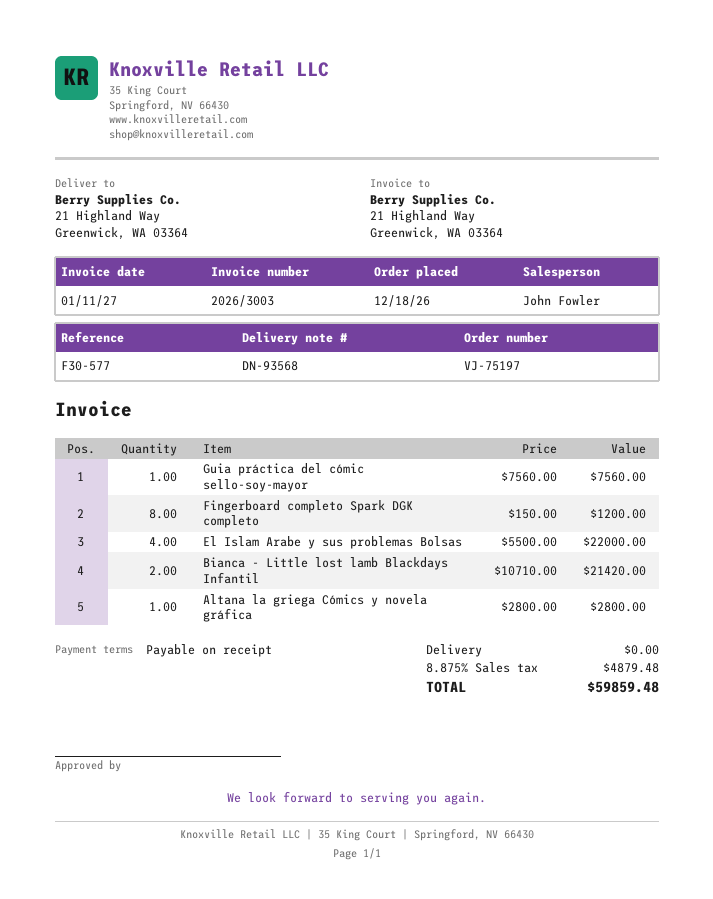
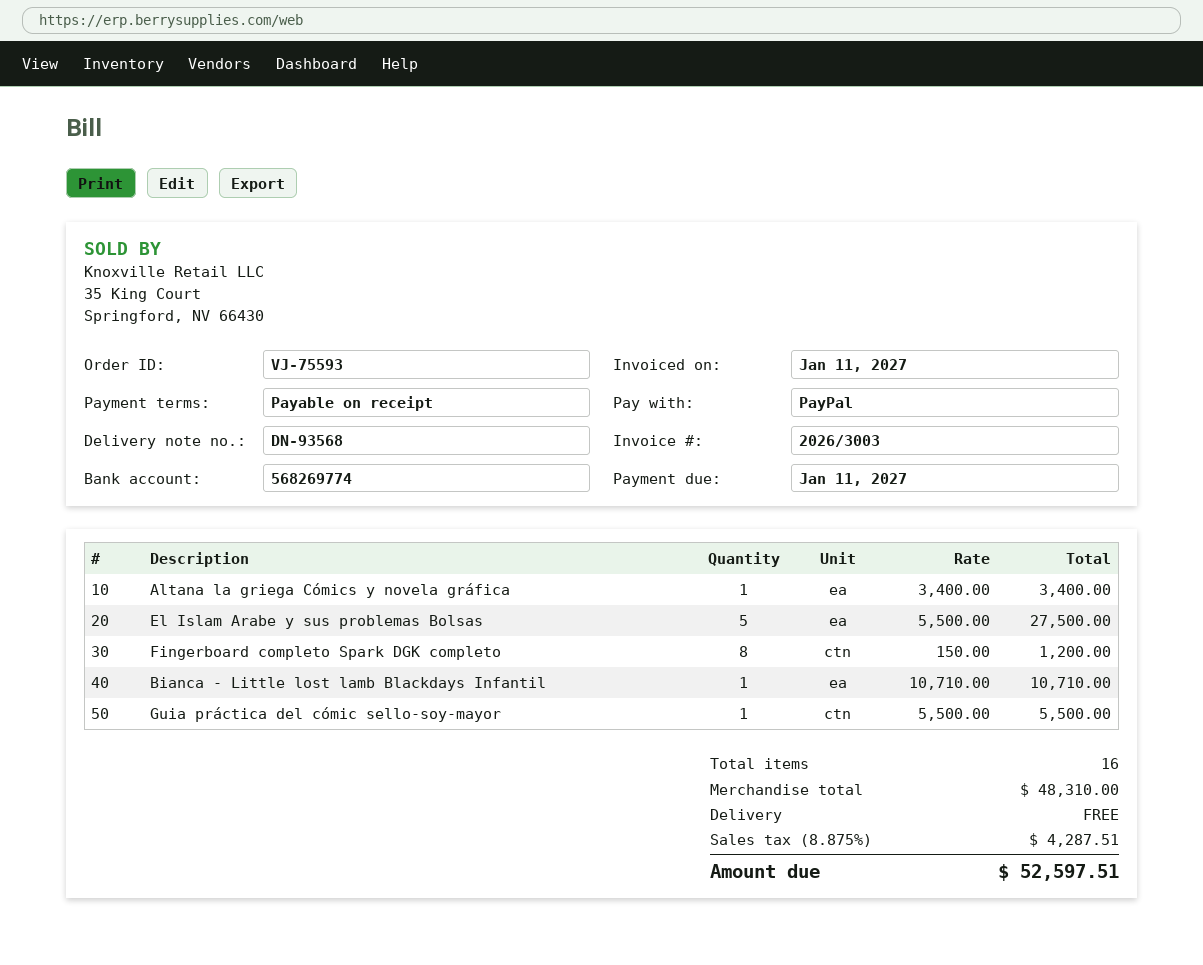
order number: VJ-75197 -> VJ-75593
Guia práctica del cómic sello-soy-mayor: 1 x 7560.00 = 7560.00 -> 1 x 5500.00 = 5500.00
El Islam Arabe y sus problemas Bolsas: 4 x 5500.00 = 22000.00 -> 5 x 5500.00 = 27500.00
Bianca - Little lost lamb Blackdays Infantil: 2 x 10710.00 = 21420.00 -> 1 x 10710.00 = 10710.00
Altana la griega Cómics y novela gráfica: 1 x 2800.00 = 2800.00 -> 1 x 3400.00 = 3400.00
tax: 8.875% = 4879.48 -> 8.875% = 4287.51
total: 59859.48 -> 52597.51

